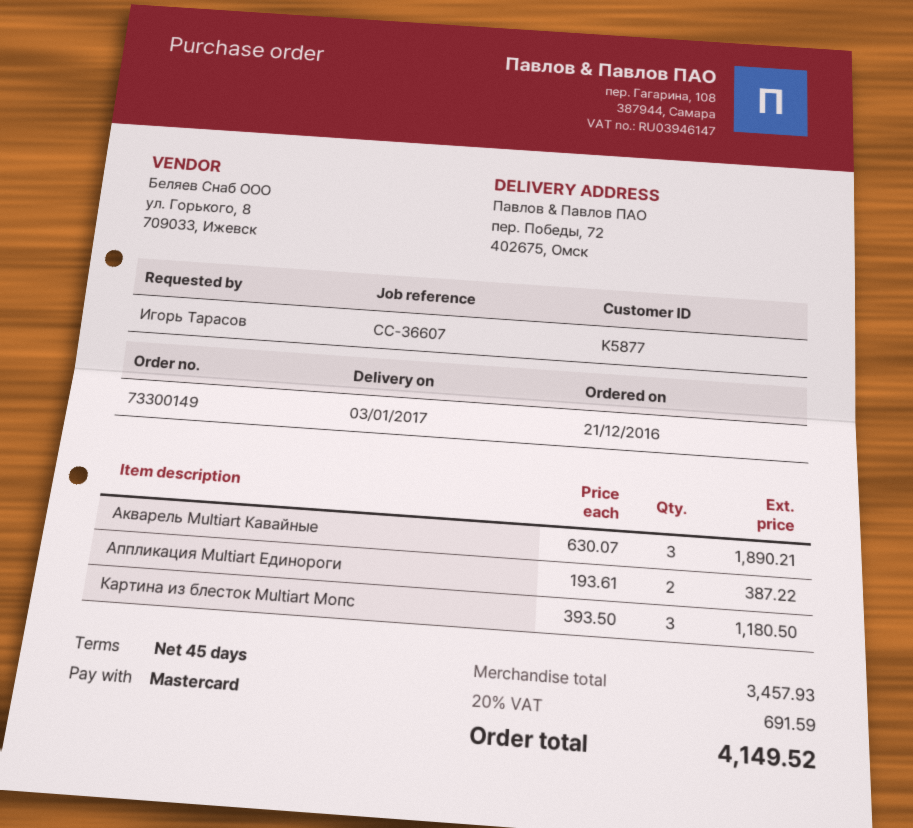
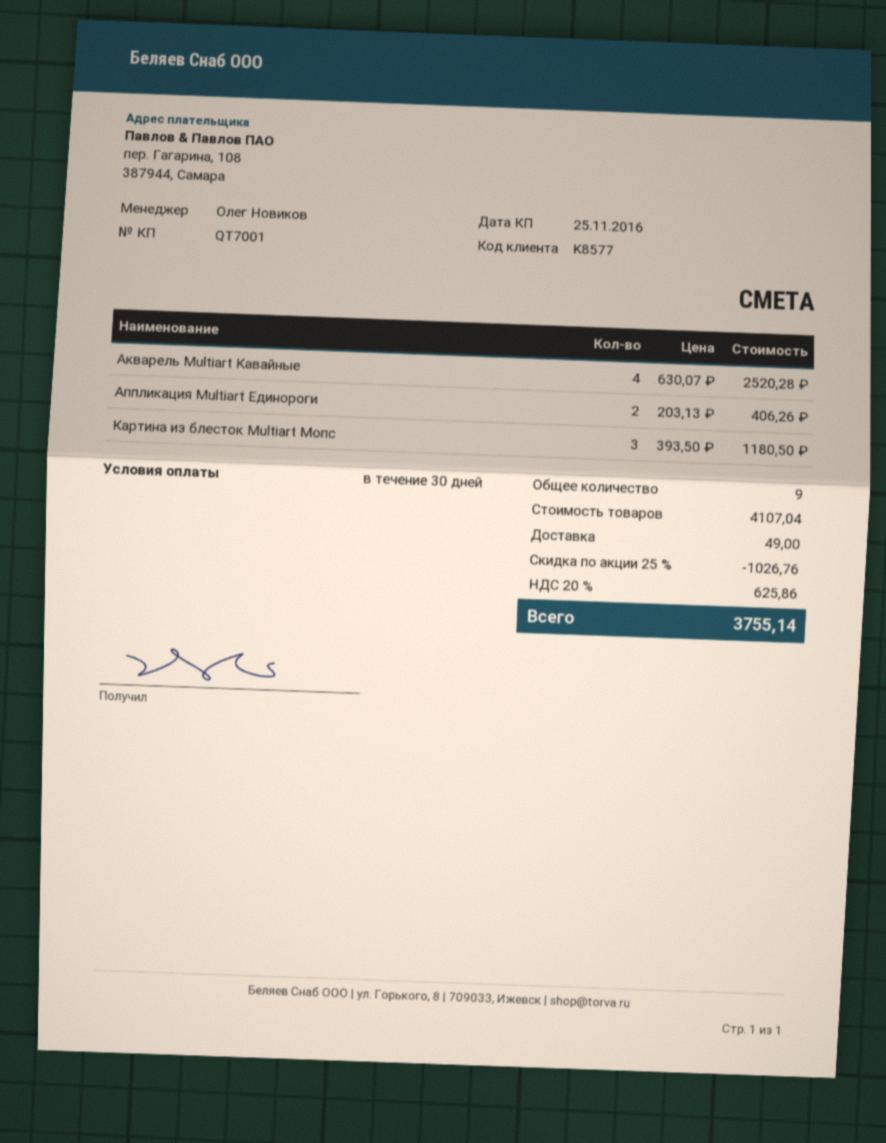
payment terms: 45 days -> 30 days
customer number: K5877 -> K8577
Акварель Multiart Кавайные: 3 x 630.07 = 1890.21 -> 4 x 630.07 = 2520.28
Аппликация Multiart Единороги: 2 x 193.61 = 387.22 -> 2 x 203.13 = 406.26
subtotal: 3457.93 -> 4107.04
discount: none -> 25% = 1026.76
shipping: none -> 49.00
tax: 20% = 691.59 -> 20% = 625.86
total: 4149.52 -> 3755.14

